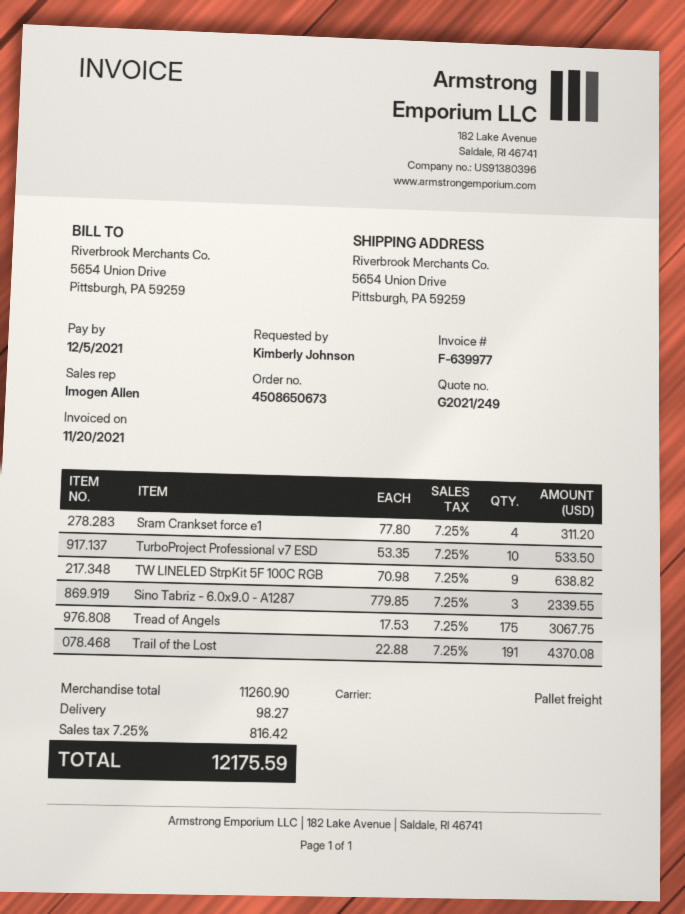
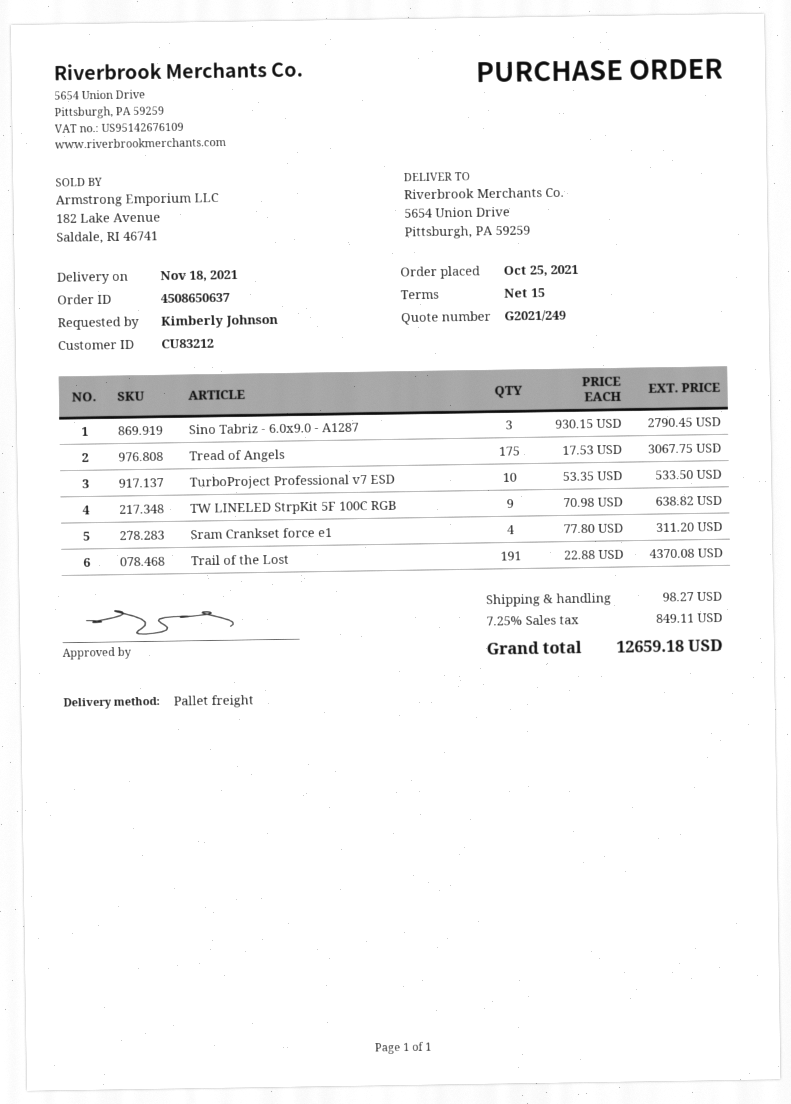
order number: 4508650673 -> 4508650637
Sino Tabriz - 6.0x9.0 - A1287: 3 x 779.85 = 2339.55 -> 3 x 930.15 = 2790.45
tax: 7.25% = 816.42 -> 7.25% = 849.11
total: 12175.59 -> 12659.18

